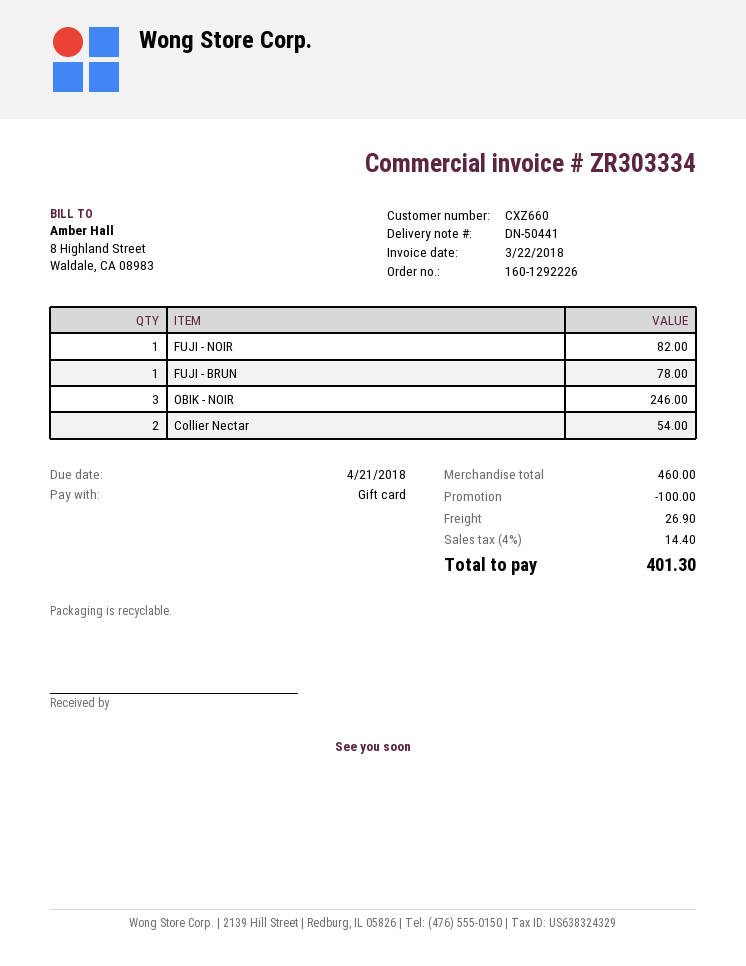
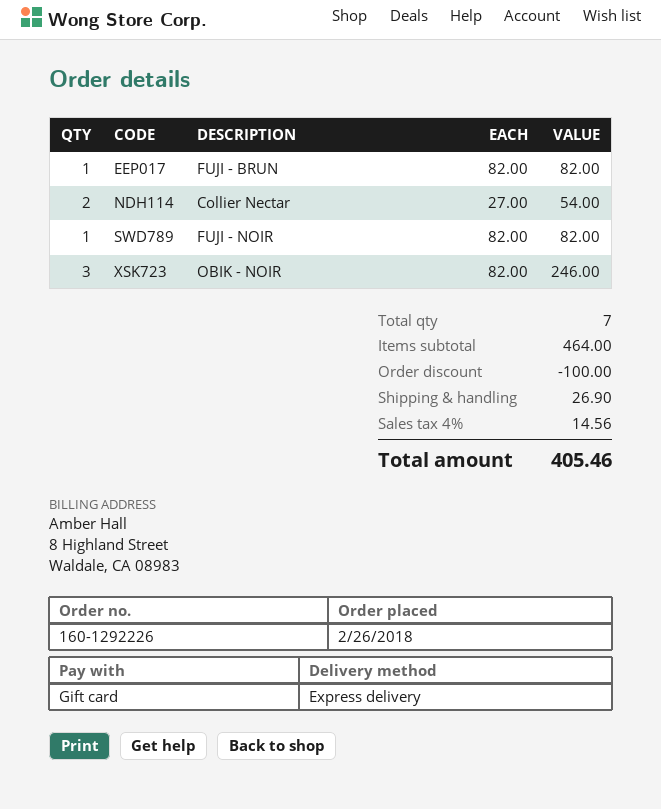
FUJI - BRUN: 1 for 78.00 -> 1 for 82.00
subtotal: 460.00 -> 464.00
tax: 4% = 14.40 -> 4% = 14.56
total: 401.30 -> 405.46

